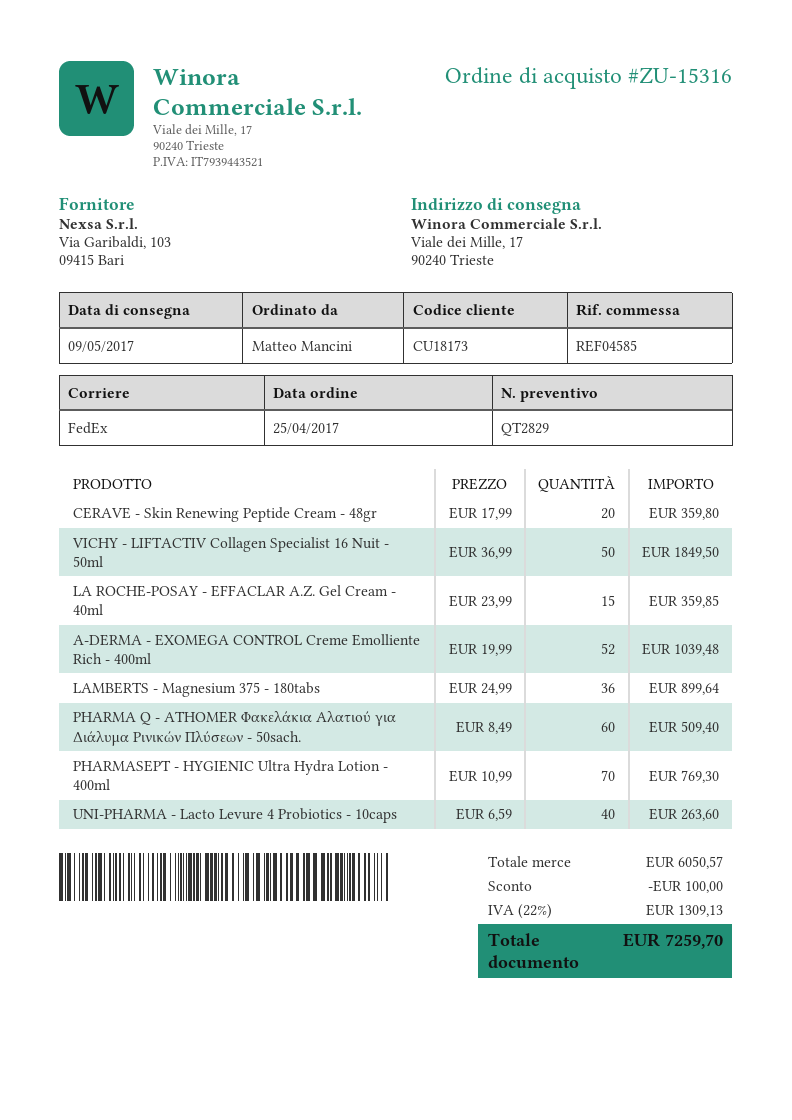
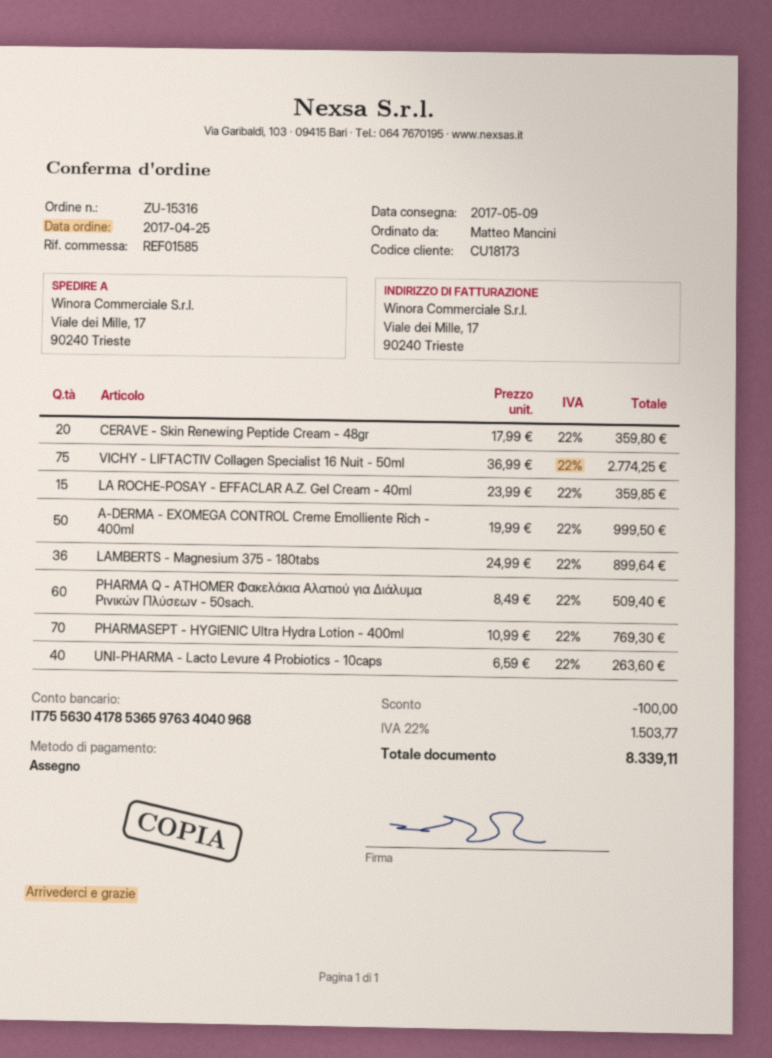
reference: REF04585 -> REF01585
VICHY - LIFTACTIV Collagen Specialist 16 Nuit - 50ml: 50 x 36.99 = 1849.50 -> 75 x 36.99 = 2774.25
A-DERMA - EXOMEGA CONTROL Creme Emolliente Rich - 400ml: 52 x 19.99 = 1039.48 -> 50 x 19.99 = 999.50
tax: 22% = 1309.13 -> 22% = 1503.77
total: 7259.70 -> 8339.11

